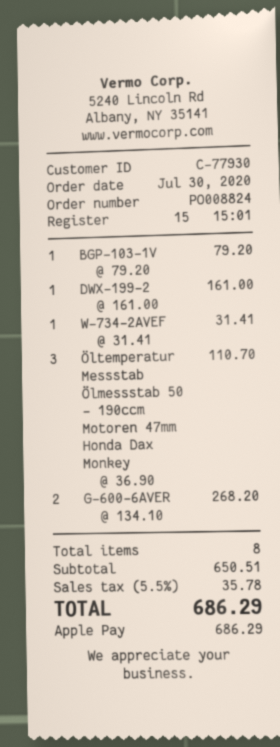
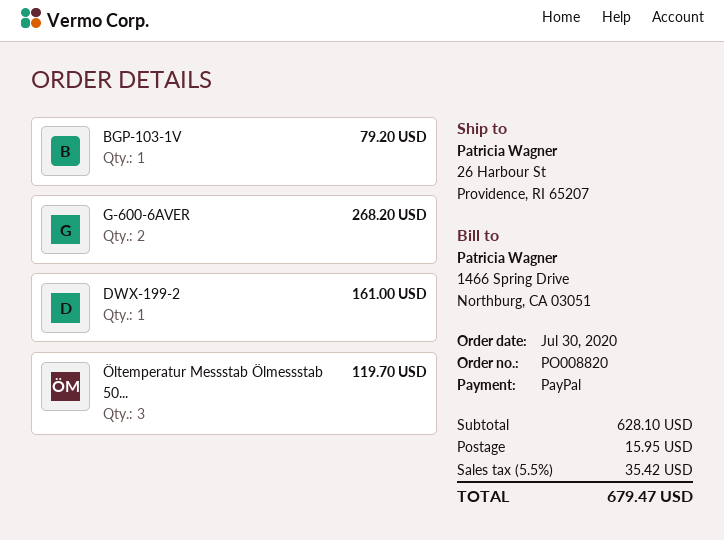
order number: PO008824 -> PO008820
payment method: Apple Pay -> PayPal
W-734-2AVEF: 1 for 31.41 -> none
Öltemperatur Messstab Ölmessstab 50 - 190ccm Motoren 47mm Honda Dax Monkey: 3 for 110.70 -> 3 for 119.70
subtotal: 650.51 -> 628.10
shipping: none -> 15.95
tax: 5.5% = 35.78 -> 5.5% = 35.42
total: 686.29 -> 679.47

